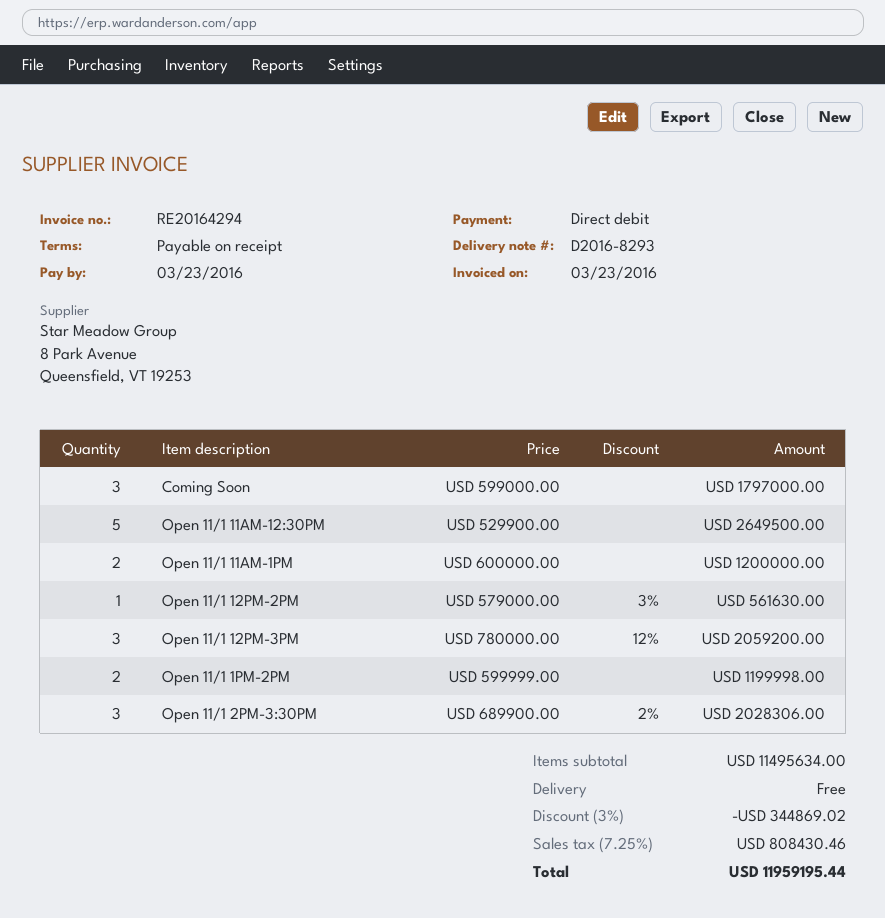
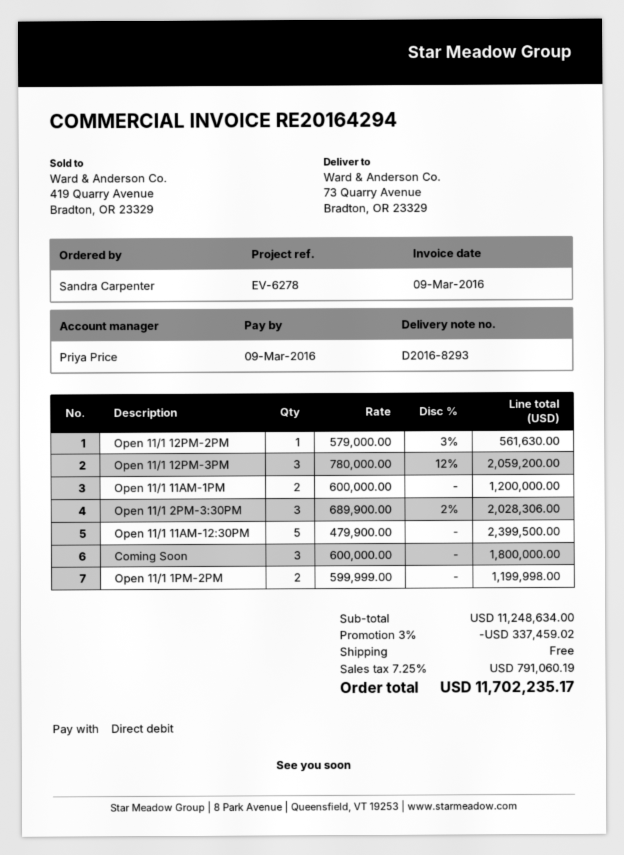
invoice date: 2016-03-23 -> 2016-03-09
due date: 2016-03-23 -> 2016-03-09
Coming Soon: 3 x 599000.00 = 1797000.00 -> 3 x 600000.00 = 1800000.00
Open 11/1 11AM-12:30PM: 5 x 529900.00 = 2649500.00 -> 5 x 479900.00 = 2399500.00
subtotal: 11495634.00 -> 11248634.00
discount: 3% = 344869.02 -> 3% = 337459.02
tax: 7.25% = 808430.46 -> 7.25% = 791060.19
total: 11959195.44 -> 11702235.17

